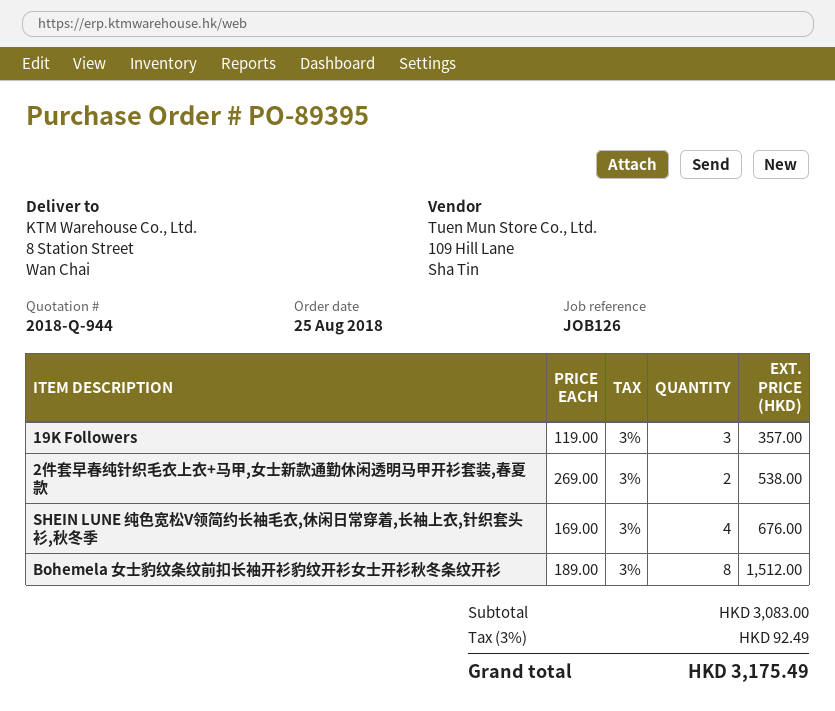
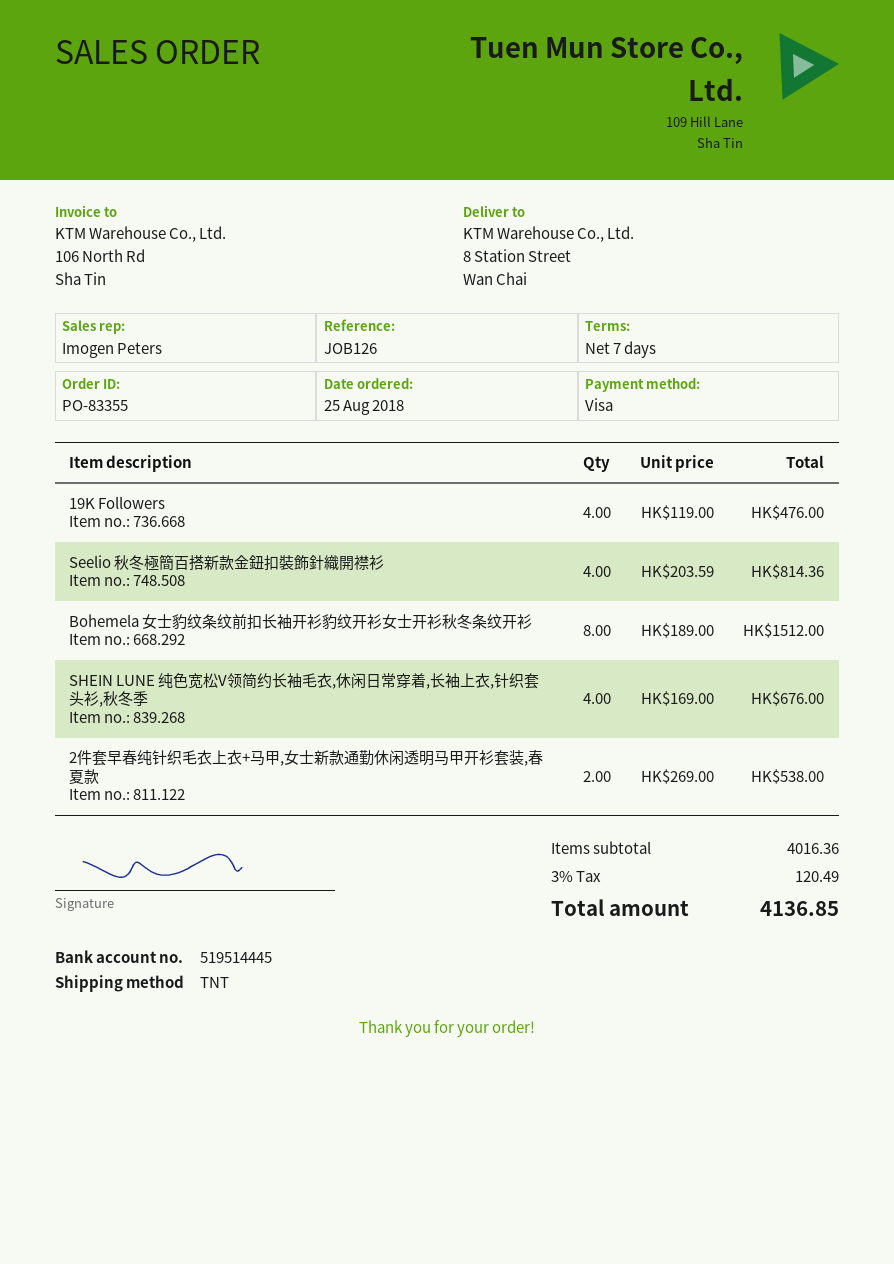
order number: PO-89395 -> PO-83355
19K Followers: 3 x 119.00 = 357.00 -> 4 x 119.00 = 476.00
Seelio 秋冬極簡百搭新款金鈕扣裝飾針織開襟衫: none -> 4 x 203.59 = 814.36
subtotal: 3083.00 -> 4016.36
tax: 3% = 92.49 -> 3% = 120.49
total: 3175.49 -> 4136.85

